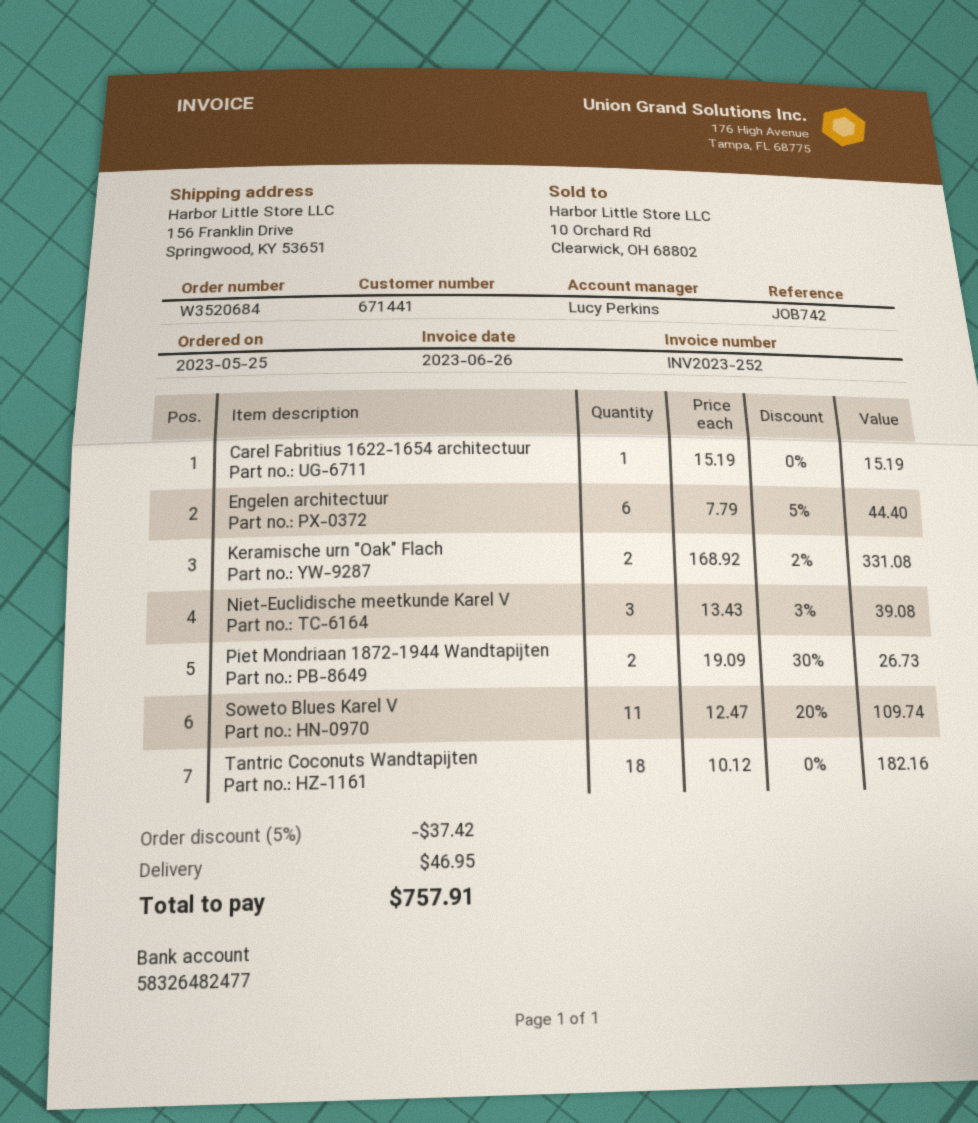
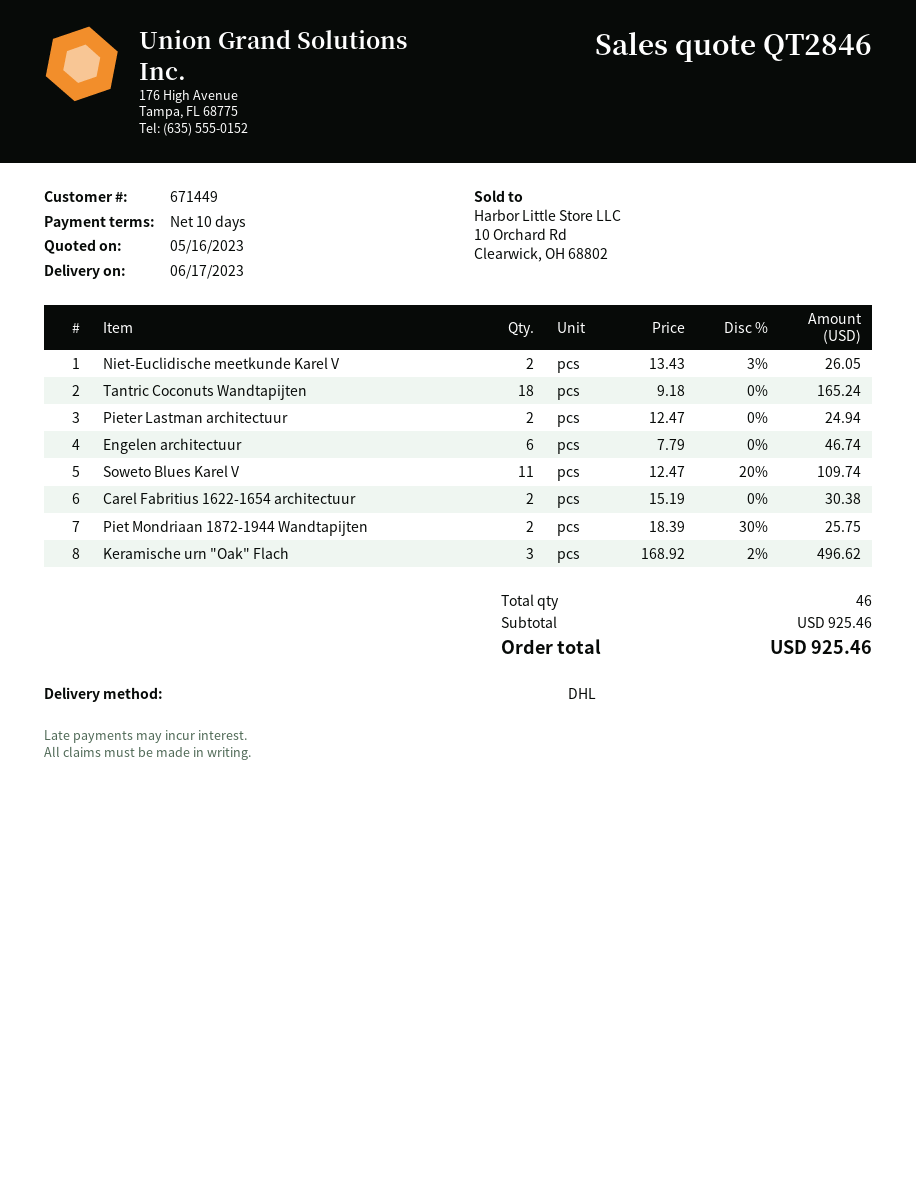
customer number: 671441 -> 671449
Carel Fabritius 1622-1654 architectuur: 1 x 15.19 = 15.19 -> 2 x 15.19 = 30.38
Engelen architectuur: 6 x 7.79 - 5% = 44.40 -> 6 x 7.79 = 46.74
Keramische urn "Oak" Flach: 2 x 168.92 - 2% = 331.08 -> 3 x 168.92 - 2% = 496.62
Niet-Euclidische meetkunde Karel V: 3 x 13.43 - 3% = 39.08 -> 2 x 13.43 - 3% = 26.05
Piet Mondriaan 1872-1944 Wandtapijten: 2 x 19.09 - 30% = 26.73 -> 2 x 18.39 - 30% = 25.75
Tantric Coconuts Wandtapijten: 18 x 10.12 = 182.16 -> 18 x 9.18 = 165.24
Pieter Lastman architectuur: none -> 2 x 12.47 = 24.94
discount: 5% = 37.42 -> none
shipping: 46.95 -> none
total: 757.91 -> 925.46

